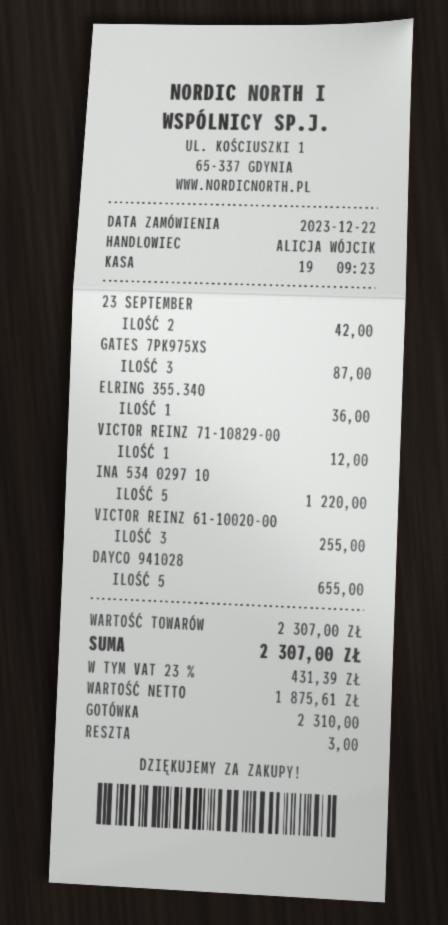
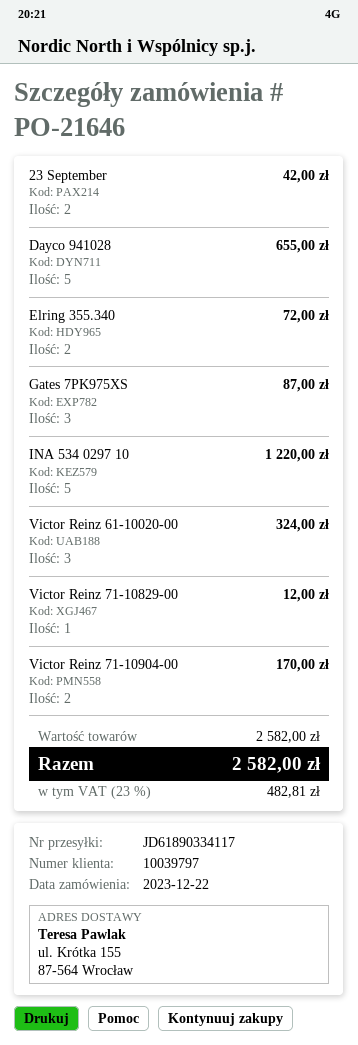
ELRING 355.340: 1 for 36.00 -> 2 for 72.00
VICTOR REINZ 61-10020-00: 3 for 255.00 -> 3 for 324.00
Victor Reinz 71-10904-00: none -> 2 for 170.00
subtotal: 2307.00 -> 2582.00
tax: 23% = 431.39 -> 23% = 482.81
total: 2307.00 -> 2582.00

